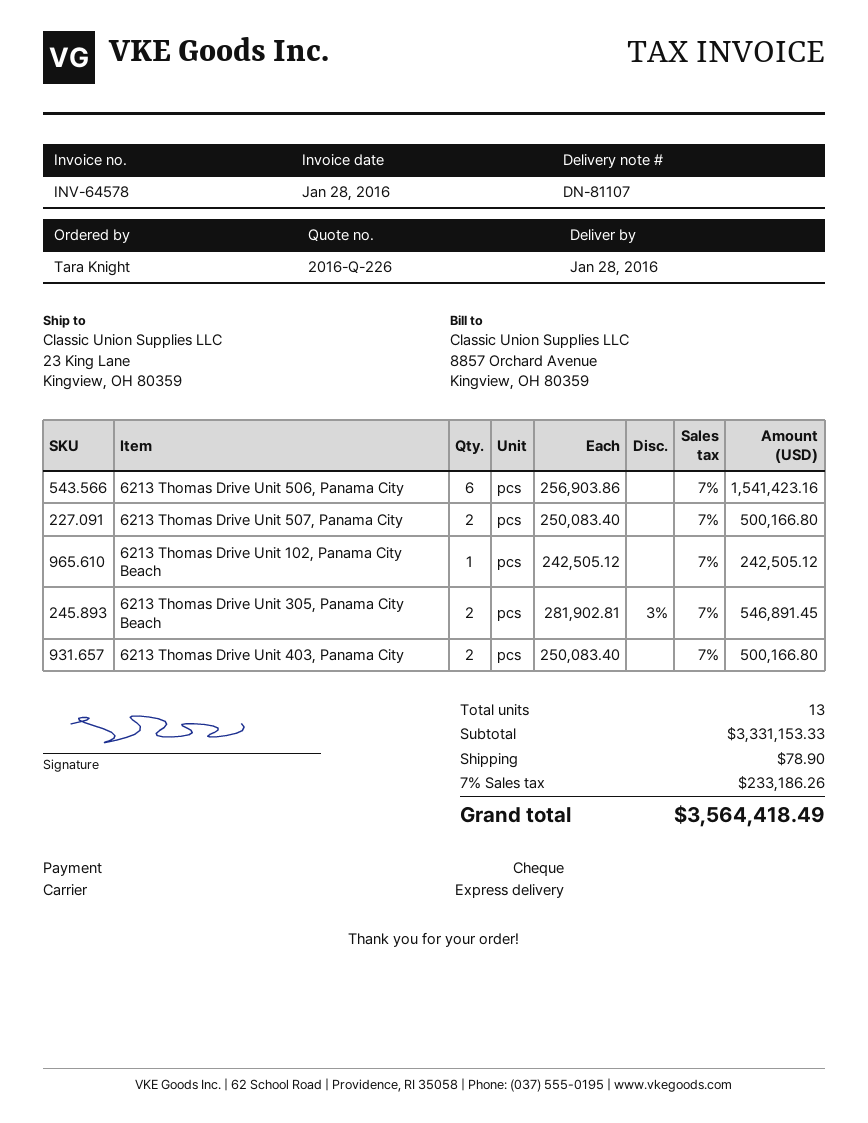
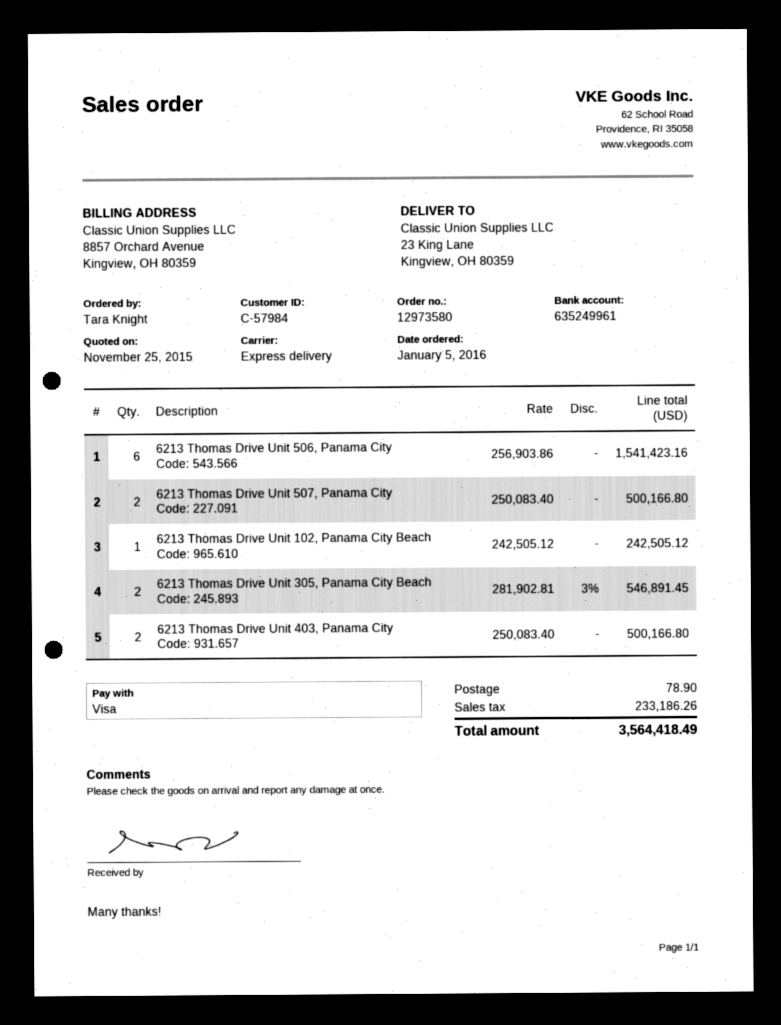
payment method: cheque -> Visa

